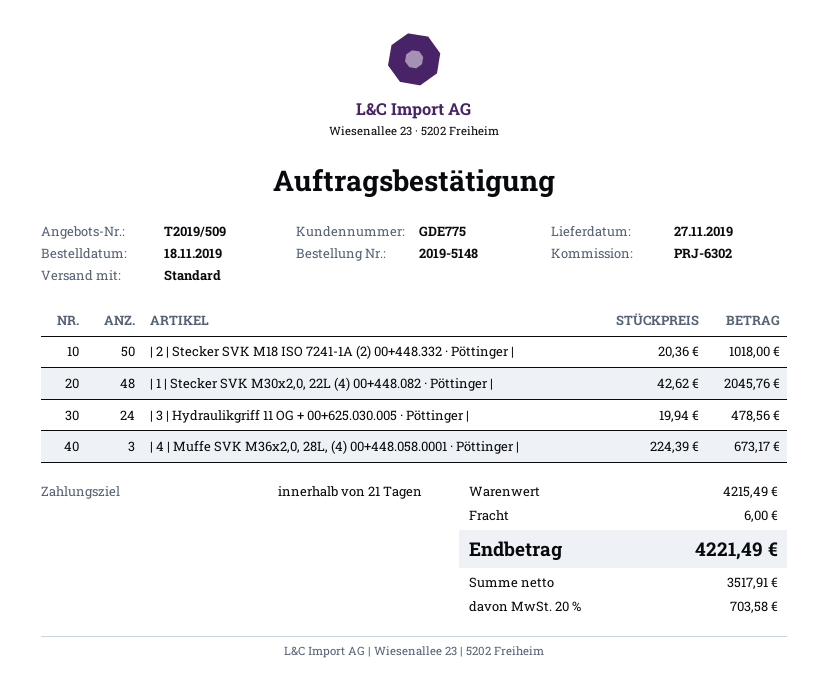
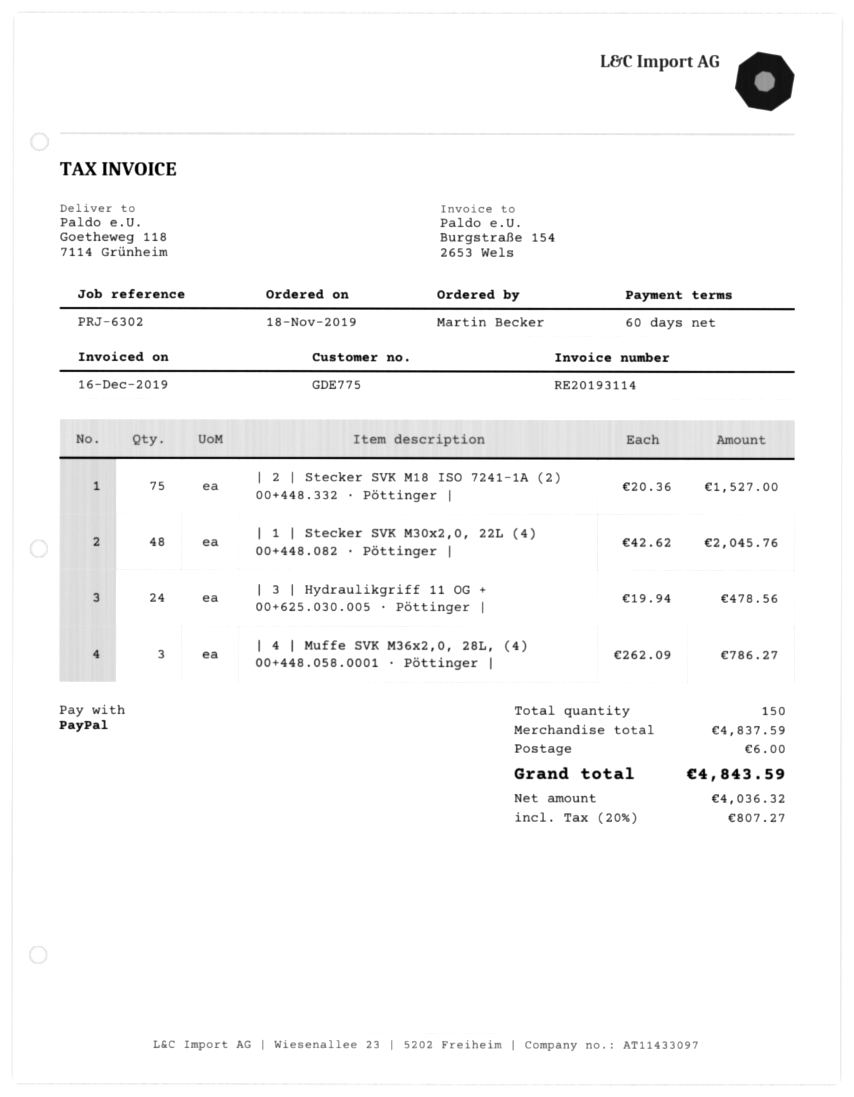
payment terms: 21 days -> 60 days
| 2 | Stecker SVK M18 ISO 7241-1A (2) 00+448.332 · Pöttinger |: 50 x 20.36 = 1018.00 -> 75 x 20.36 = 1527.00
| 4 | Muffe SVK M36x2,0, 28L, (4) 00+448.058.0001 · Pöttinger |: 3 x 224.39 = 673.17 -> 3 x 262.09 = 786.27
subtotal: 4215.49 -> 4837.59
net: 3517.91 -> 4036.32
tax: 20% = 703.58 -> 20% = 807.27
total: 4221.49 -> 4843.59

